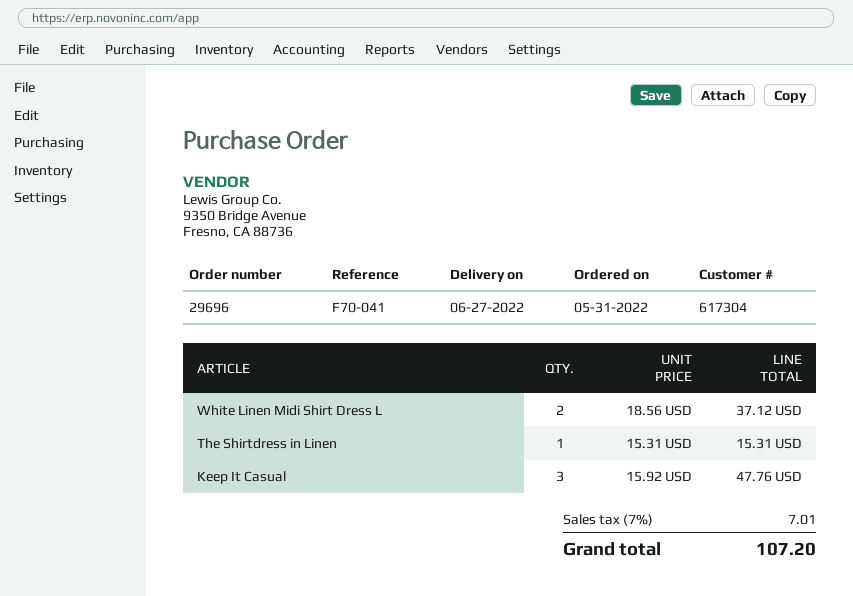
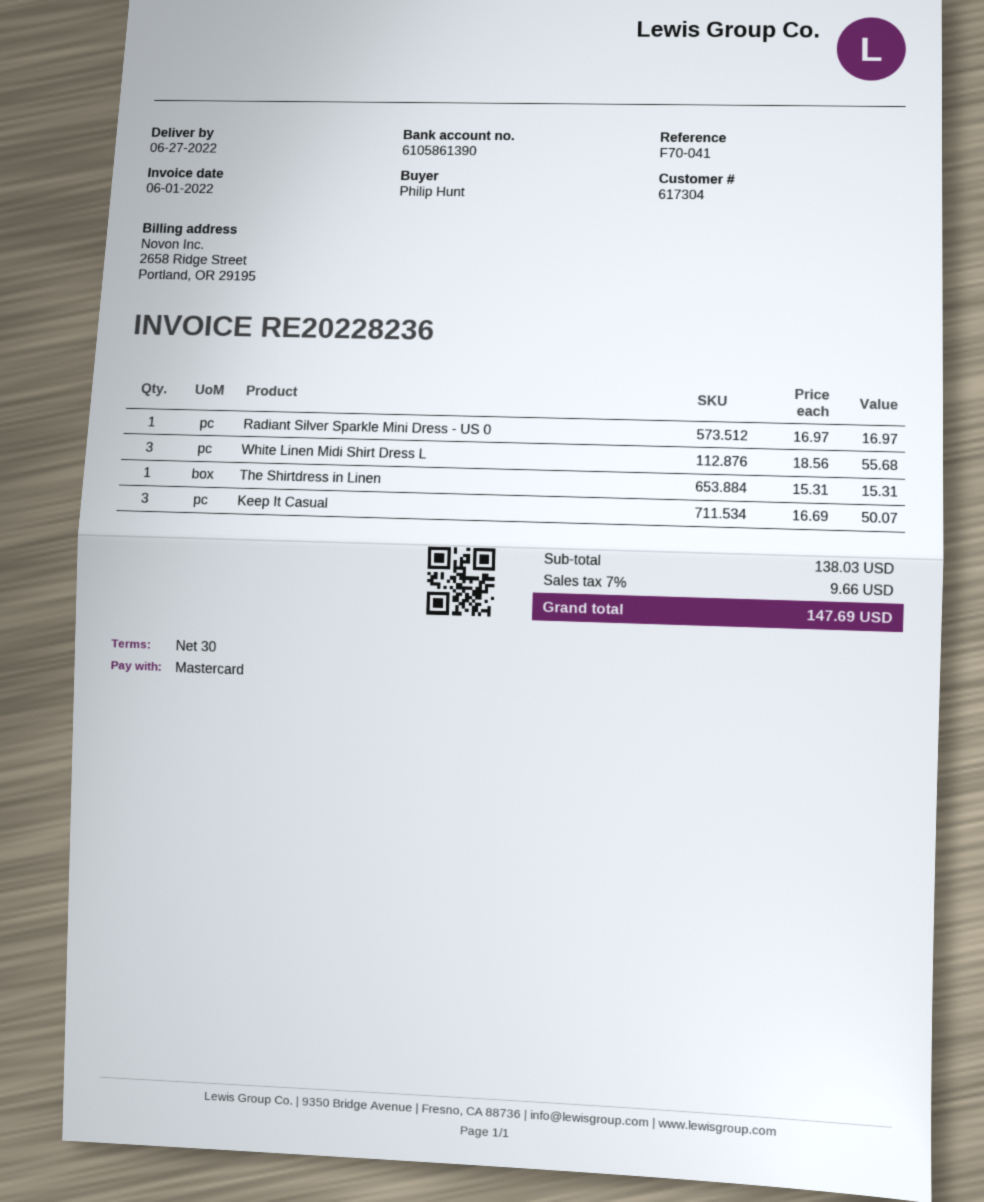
White Linen Midi Shirt Dress L: 2 x 18.56 = 37.12 -> 3 x 18.56 = 55.68
Keep It Casual: 3 x 15.92 = 47.76 -> 3 x 16.69 = 50.07
Radiant Silver Sparkle Mini Dress - US 0: none -> 1 x 16.97 = 16.97
tax: 7% = 7.01 -> 7% = 9.66
total: 107.20 -> 147.69

